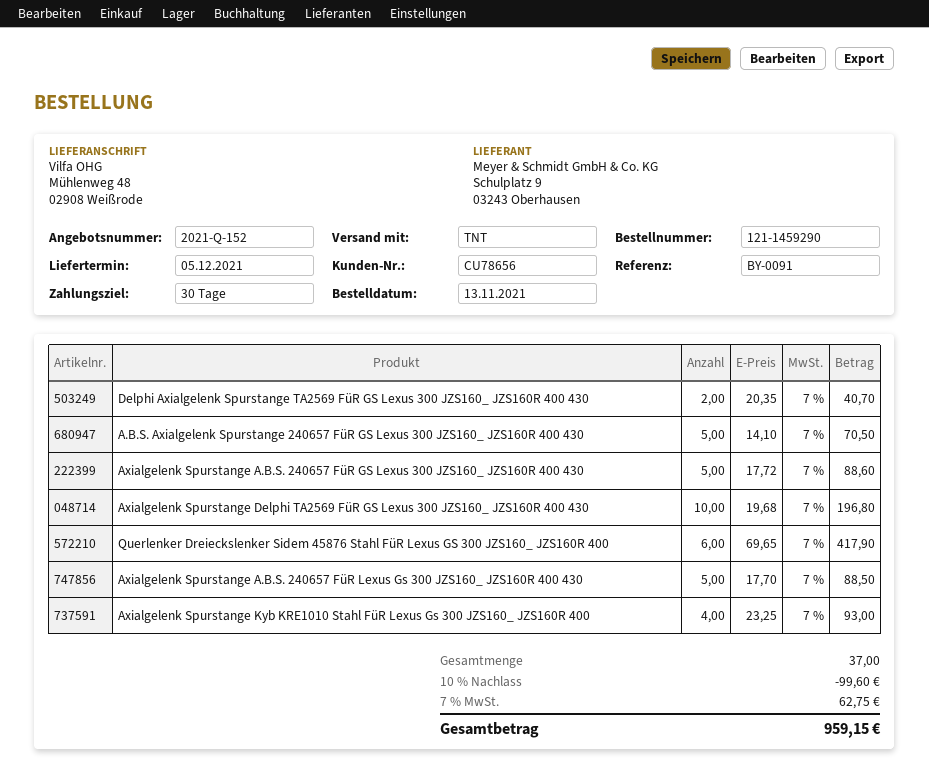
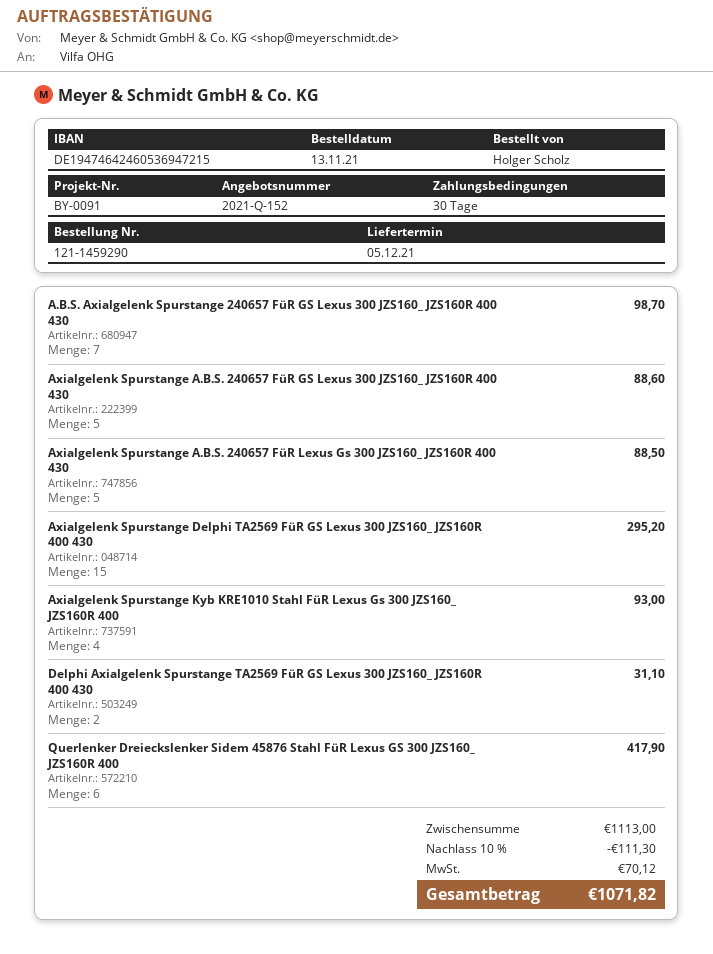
Delphi Axialgelenk Spurstange TA2569 FüR GS Lexus 300 JZS160_ JZS160R 400 430: 2 for 40.70 -> 2 for 31.10
A.B.S. Axialgelenk Spurstange 240657 FüR GS Lexus 300 JZS160_ JZS160R 400 430: 5 for 70.50 -> 7 for 98.70
Axialgelenk Spurstange Delphi TA2569 FüR GS Lexus 300 JZS160_ JZS160R 400 430: 10 for 196.80 -> 15 for 295.20
discount: 10% = 99.60 -> 10% = 111.30
tax: 62.75 -> 70.12
total: 959.15 -> 1071.82

